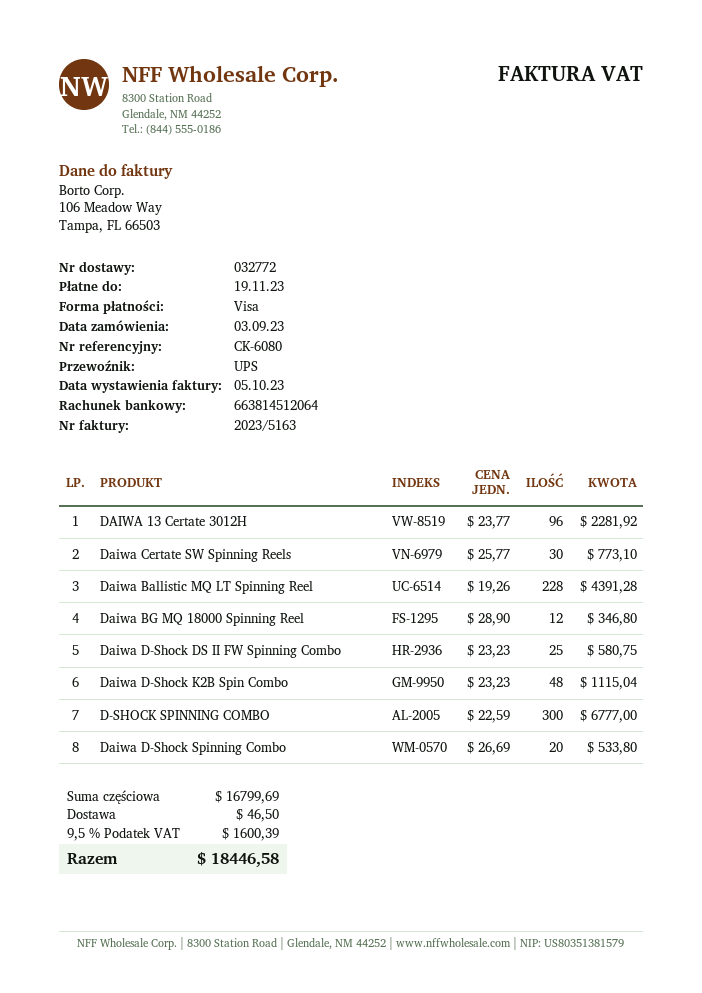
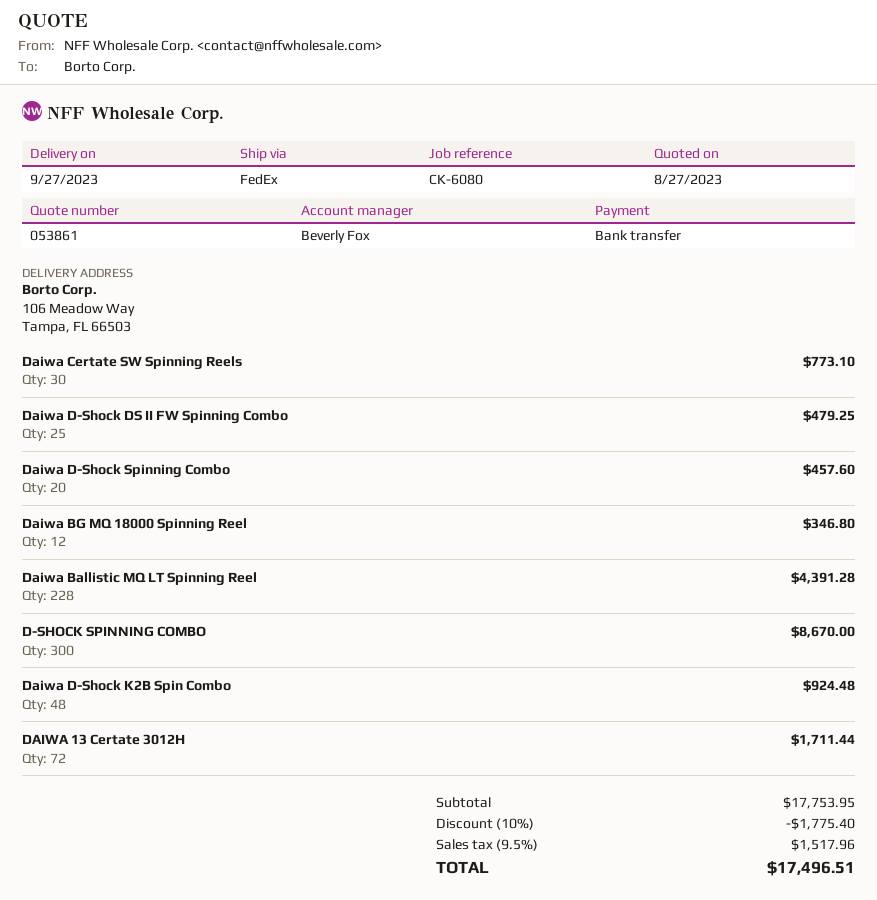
payment method: Visa -> bank transfer
shipping method: UPS -> FedEx
DAIWA 13 Certate 3012H: 96 for 2281.92 -> 72 for 1711.44
Daiwa D-Shock DS II FW Spinning Combo: 25 for 580.75 -> 25 for 479.25
Daiwa D-Shock K2B Spin Combo: 48 for 1115.04 -> 48 for 924.48
D-SHOCK SPINNING COMBO: 300 for 6777.00 -> 300 for 8670.00
Daiwa D-Shock Spinning Combo: 20 for 533.80 -> 20 for 457.60
subtotal: 16799.69 -> 17753.95
discount: none -> 10% = 1775.40
shipping: 46.50 -> none
tax: 9.5% = 1600.39 -> 9.5% = 1517.96
total: 18446.58 -> 17496.51

